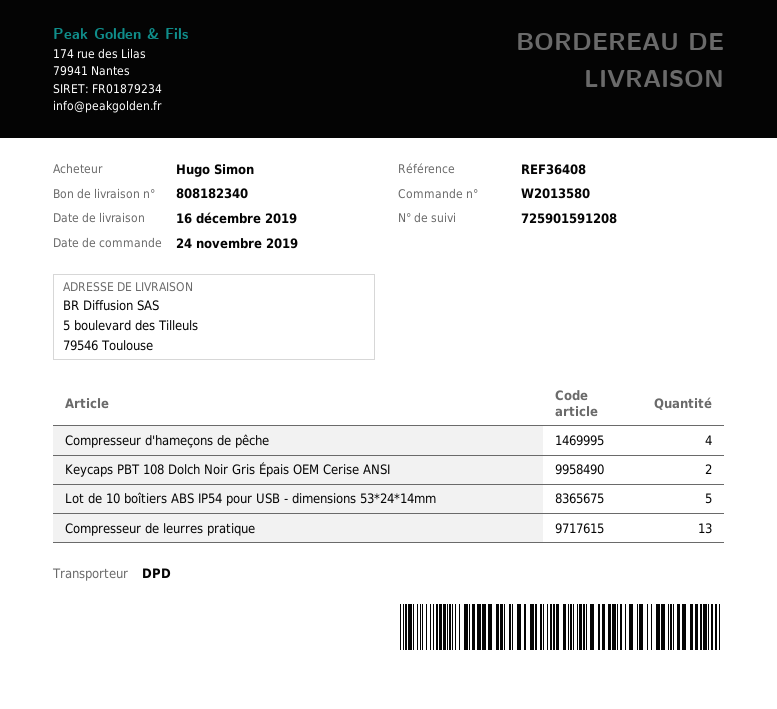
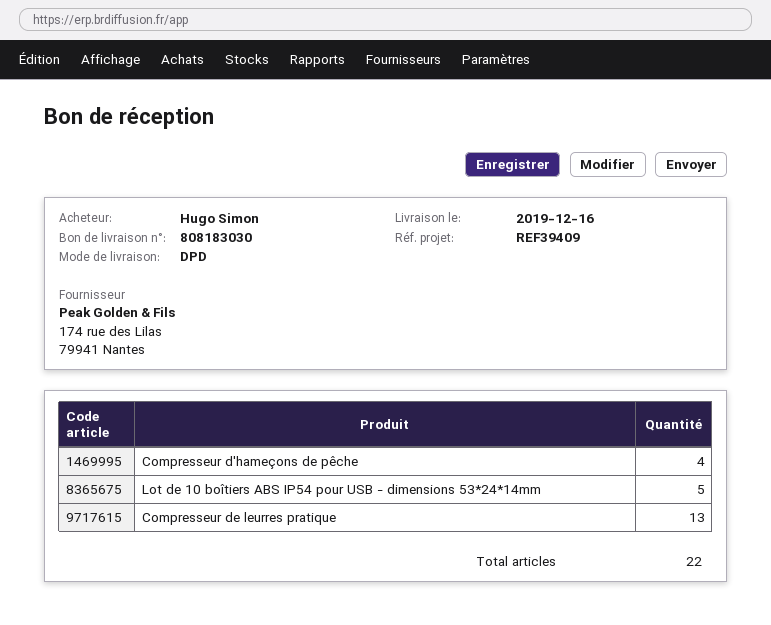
delivery note number: 808182340 -> 808183030
reference: REF36408 -> REF39409
Keycaps PBT 108 Dolch Noir Gris Épais OEM Cerise ANSI: 2 -> none

